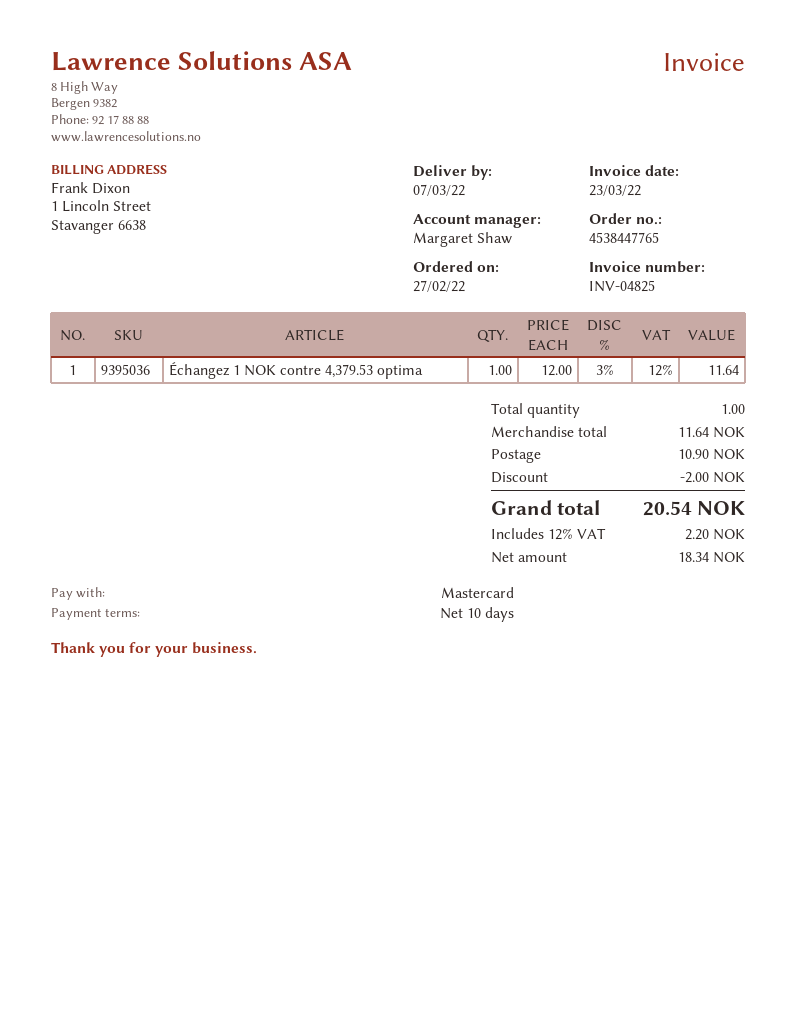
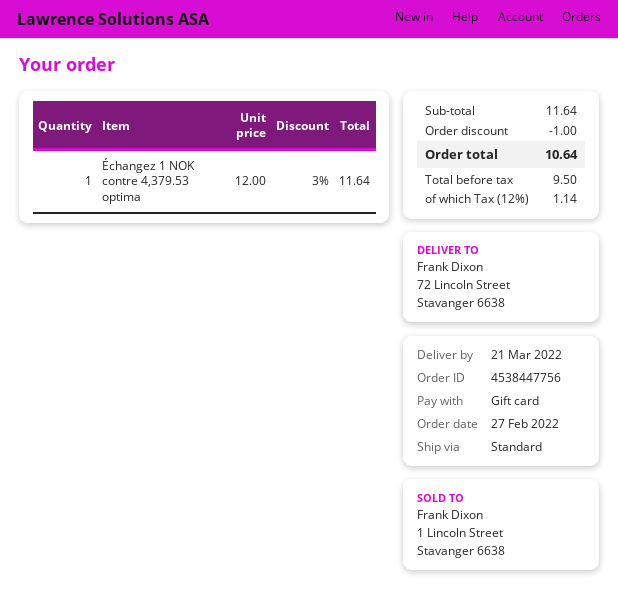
order number: 4538447765 -> 4538447756
delivery date: 2022-03-07 -> 2022-03-21
payment method: Mastercard -> gift card
discount: 2.00 -> 1.00
shipping: 10.90 -> none
net: 18.34 -> 9.50
tax: 12% = 2.20 -> 12% = 1.14
total: 20.54 -> 10.64

